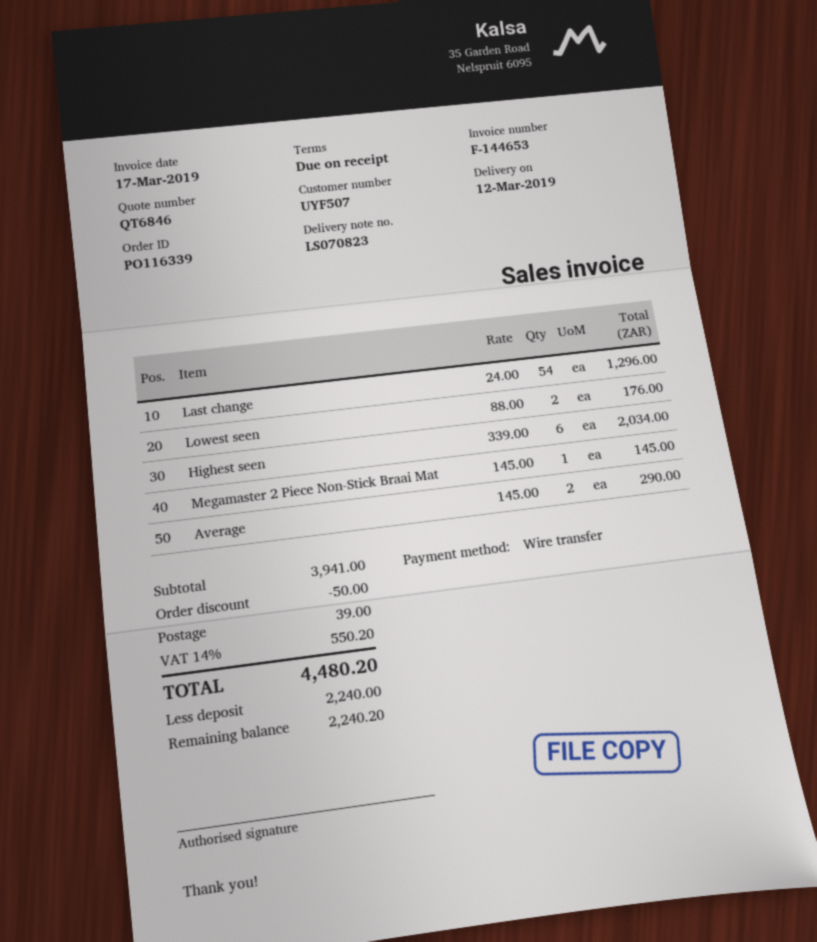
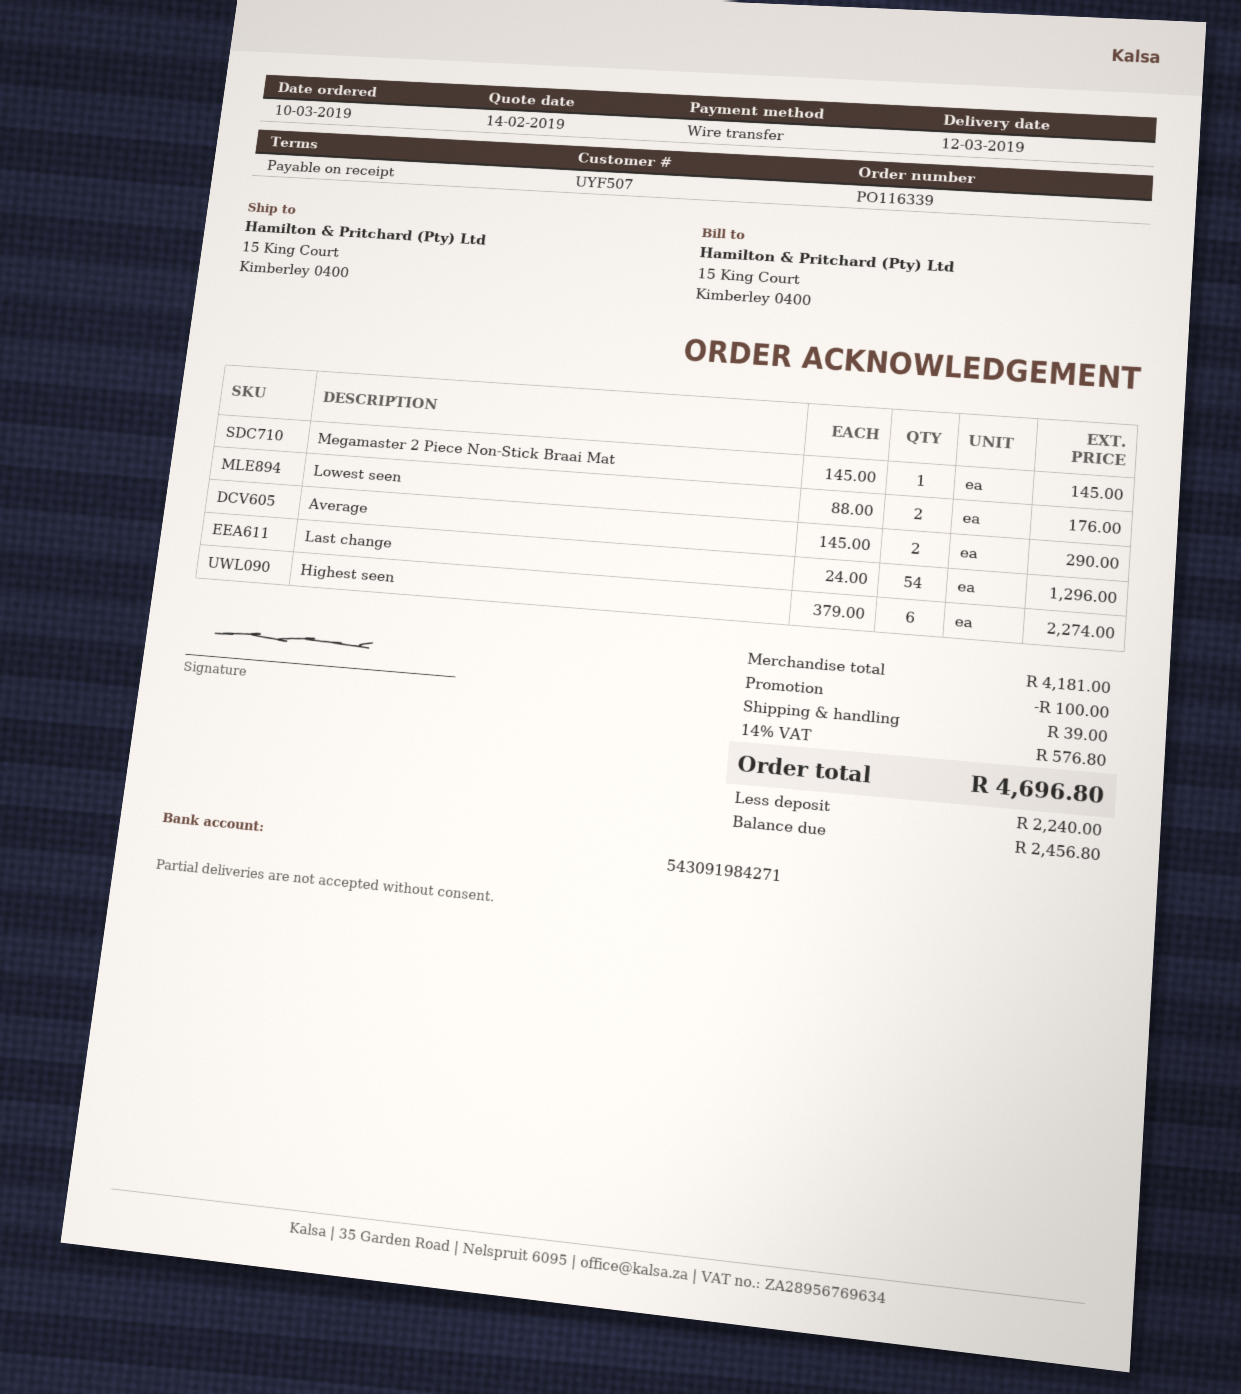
Highest seen: 6 x 339.00 = 2034.00 -> 6 x 379.00 = 2274.00
subtotal: 3941.00 -> 4181.00
discount: 50.00 -> 100.00
tax: 14% = 550.20 -> 14% = 576.80
total: 4480.20 -> 4696.80
balance: 2240.20 -> 2456.80

